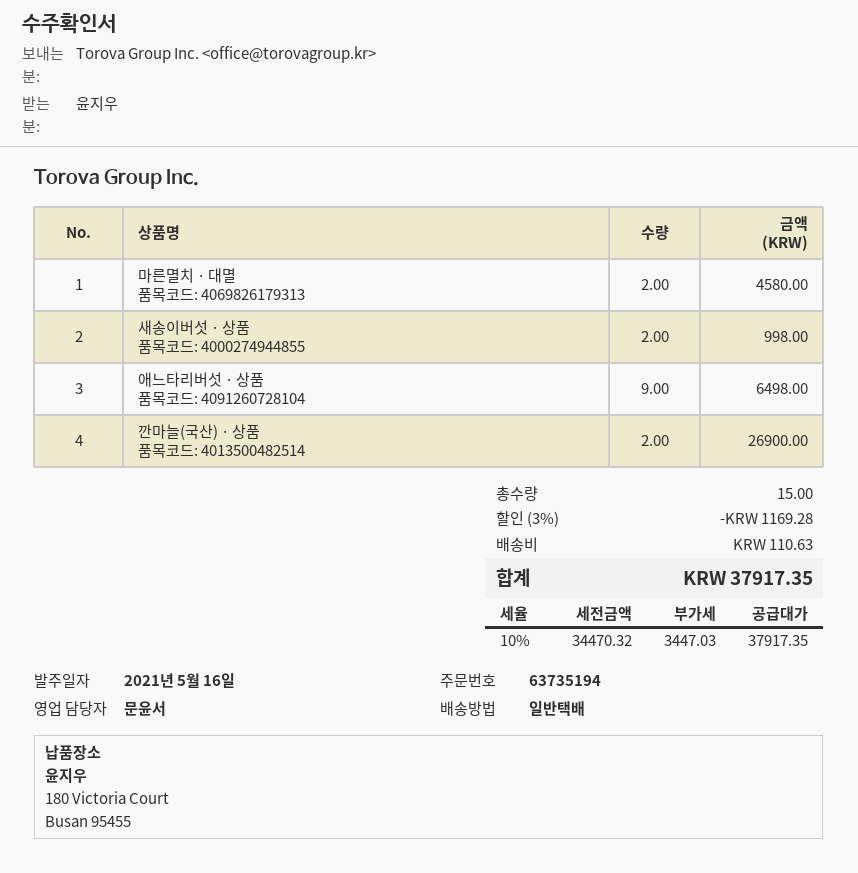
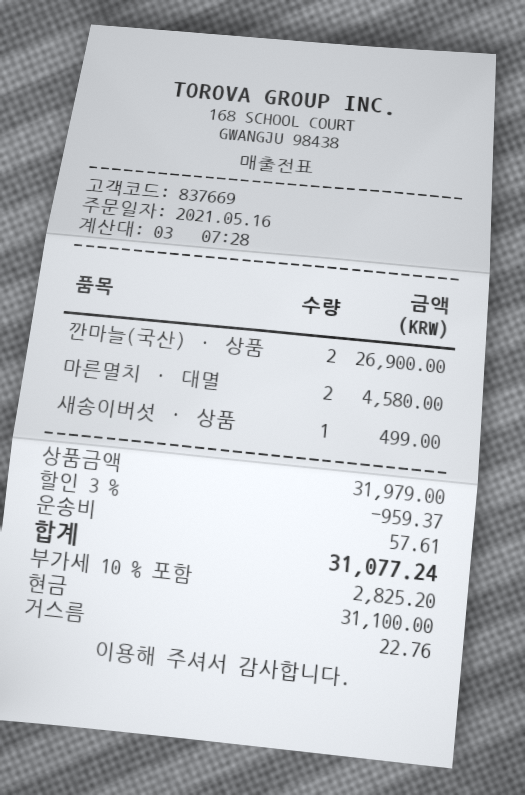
새송이버섯 · 상품: 2 for 998.00 -> 1 for 499.00
애느타리버섯 · 상품: 9 for 6498.00 -> none
discount: 3% = 1169.28 -> 3% = 959.37
shipping: 110.63 -> 57.61
tax: 10% = 3447.03 -> 10% = 2825.20
total: 37917.35 -> 31077.24

